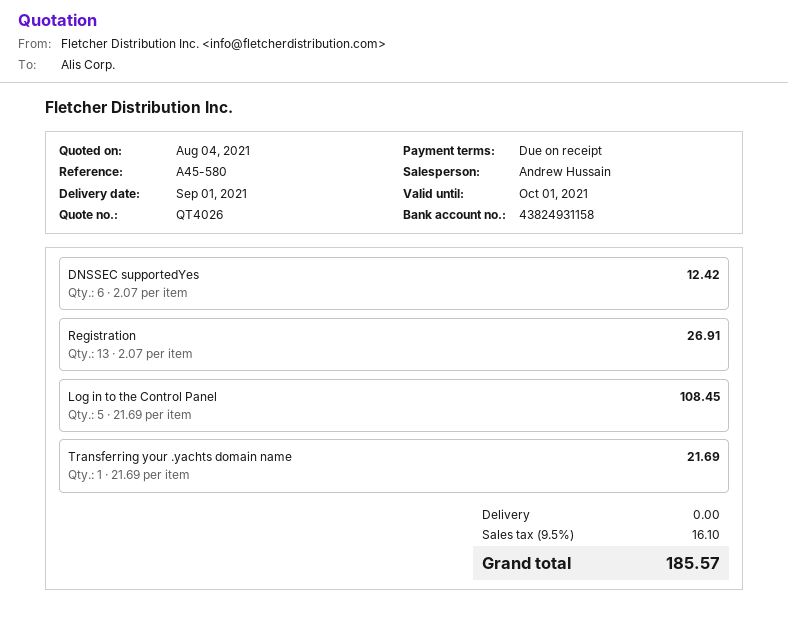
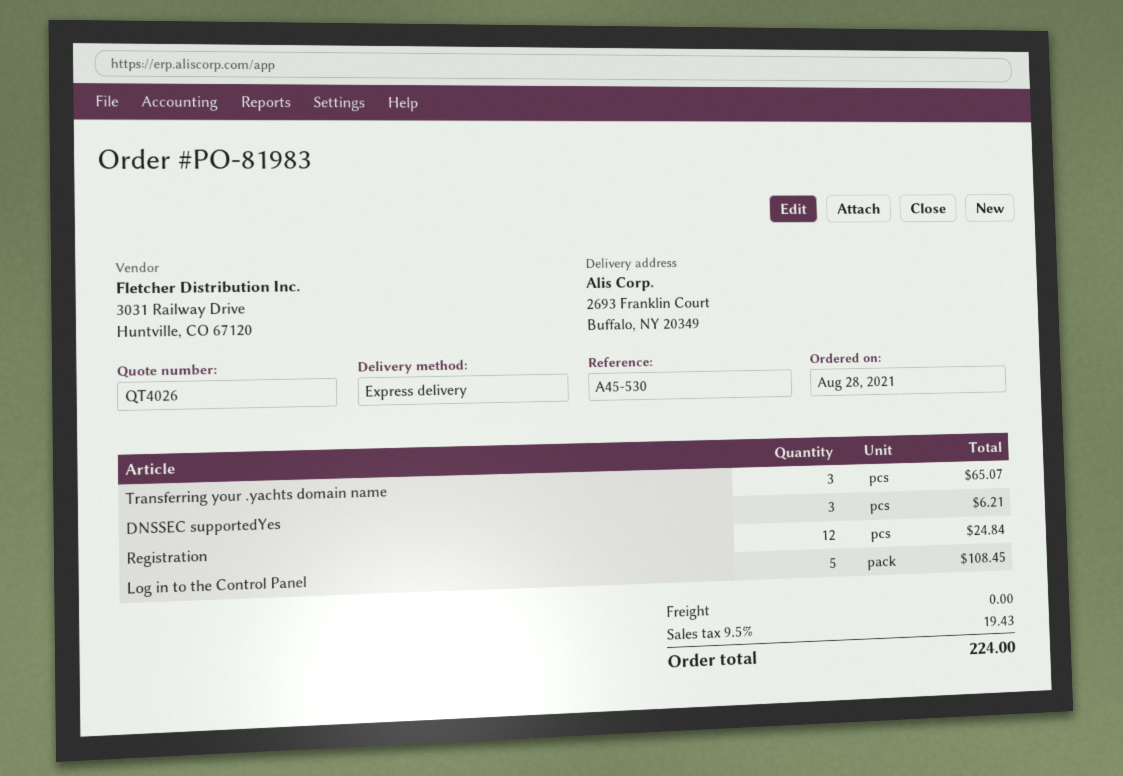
reference: A45-580 -> A45-530
DNSSEC supportedYes: 6 for 12.42 -> 3 for 6.21
Registration: 13 for 26.91 -> 12 for 24.84
Transferring your .yachts domain name: 1 for 21.69 -> 3 for 65.07
tax: 9.5% = 16.10 -> 9.5% = 19.43
total: 185.57 -> 224.00

